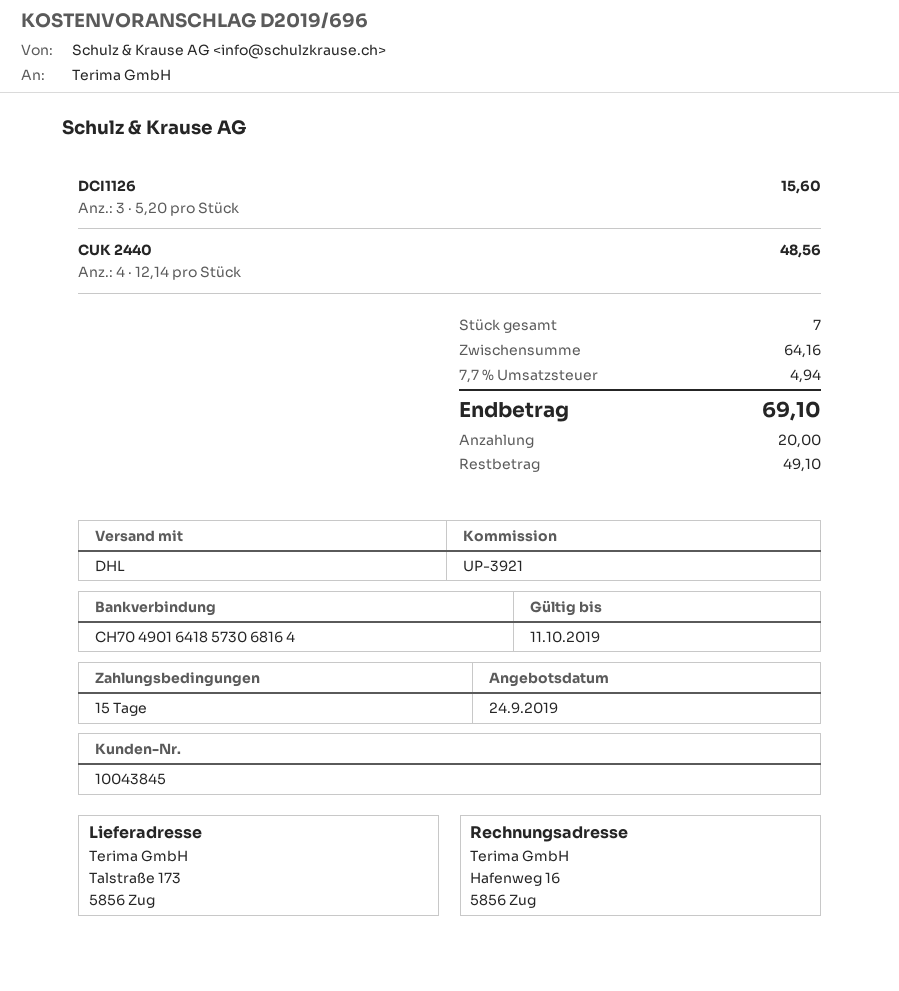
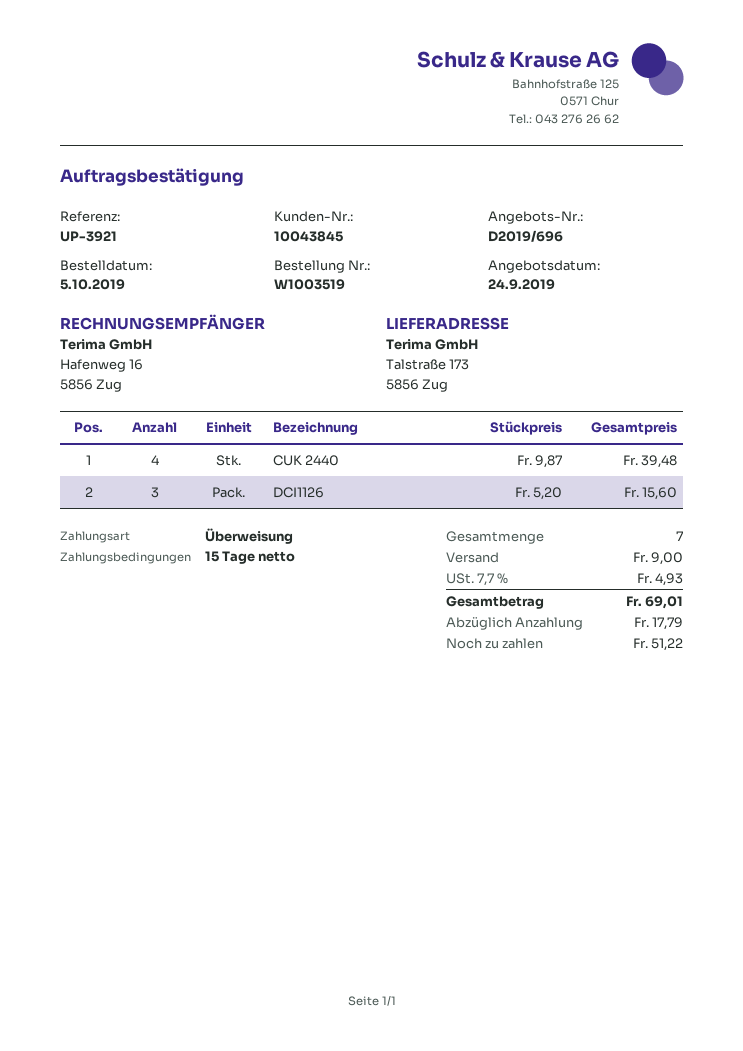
CUK 2440: 4 x 12.14 = 48.56 -> 4 x 9.87 = 39.48
shipping: none -> 9.00
tax: 7.7% = 4.94 -> 7.7% = 4.93
total: 69.10 -> 69.01
deposit: 20.00 -> 17.79
balance: 49.10 -> 51.22

